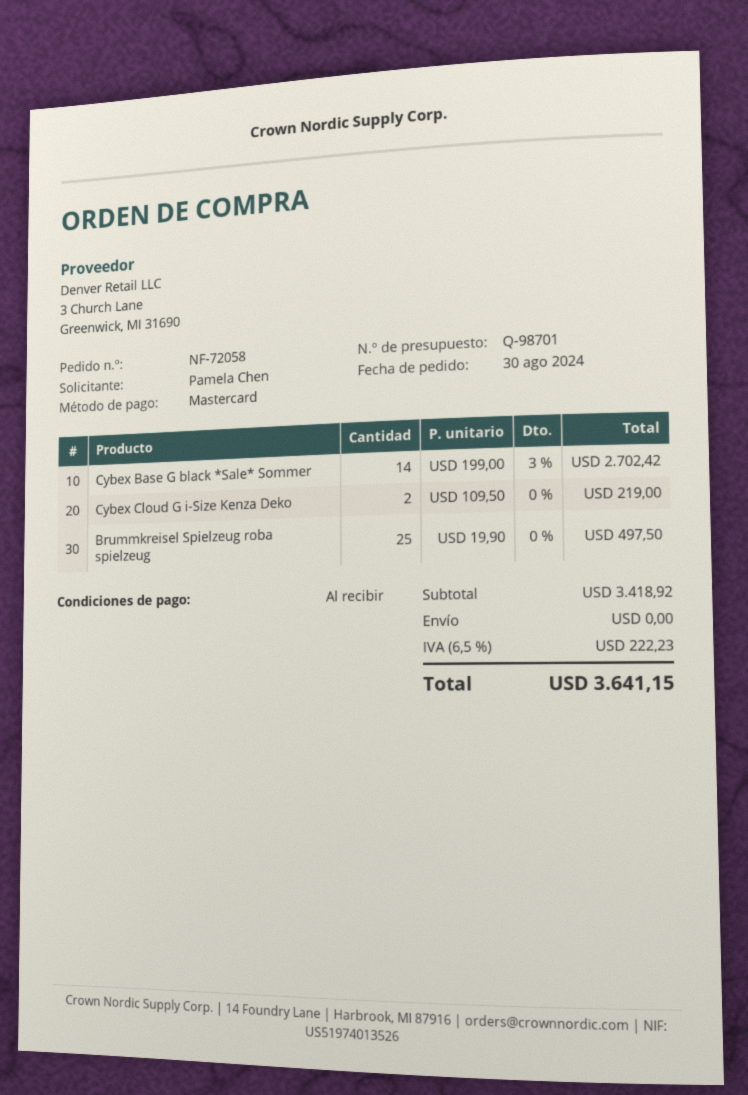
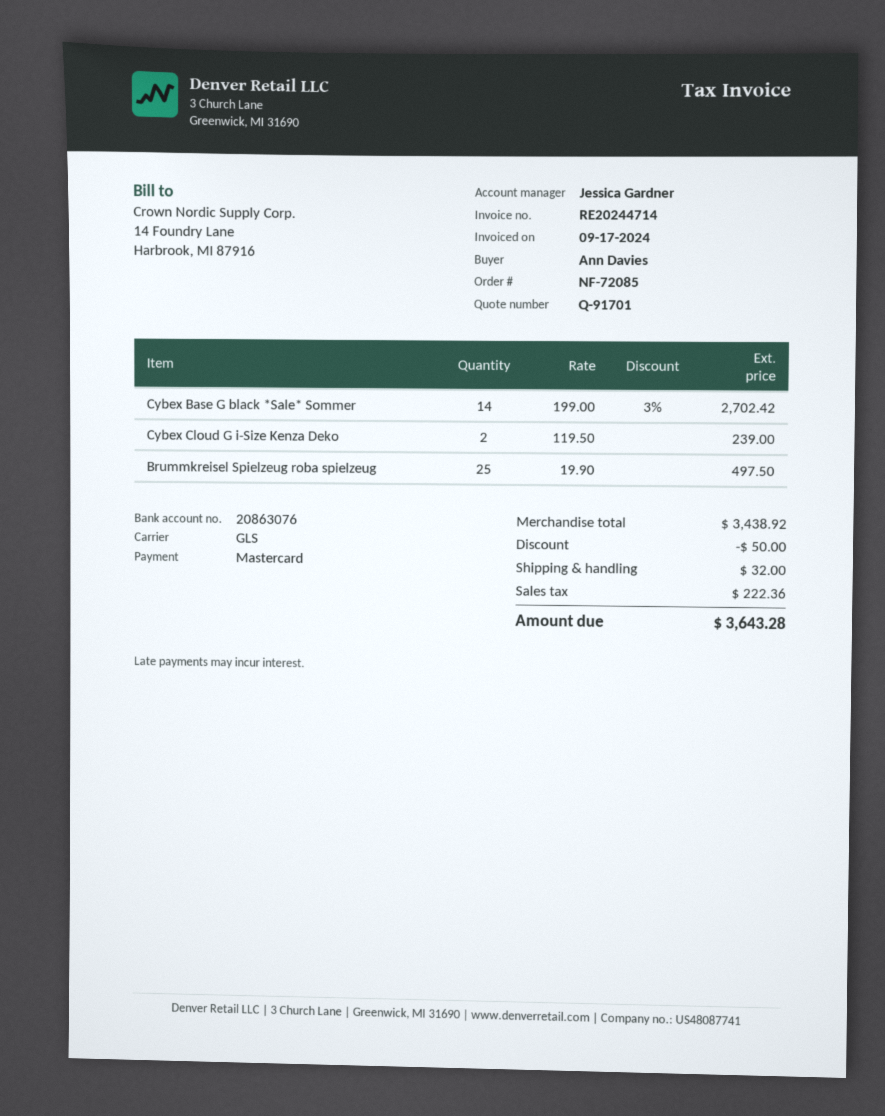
quote number: Q-98701 -> Q-91701
order number: NF-72058 -> NF-72085
ordered by: Pamela Chen -> Ann Davies
Cybex Cloud G i-Size Kenza Deko: 2 x 109.50 = 219.00 -> 2 x 119.50 = 239.00
subtotal: 3418.92 -> 3438.92
discount: none -> 50.00
shipping: 0.00 -> 32.00
tax: 222.23 -> 222.36
total: 3641.15 -> 3643.28

